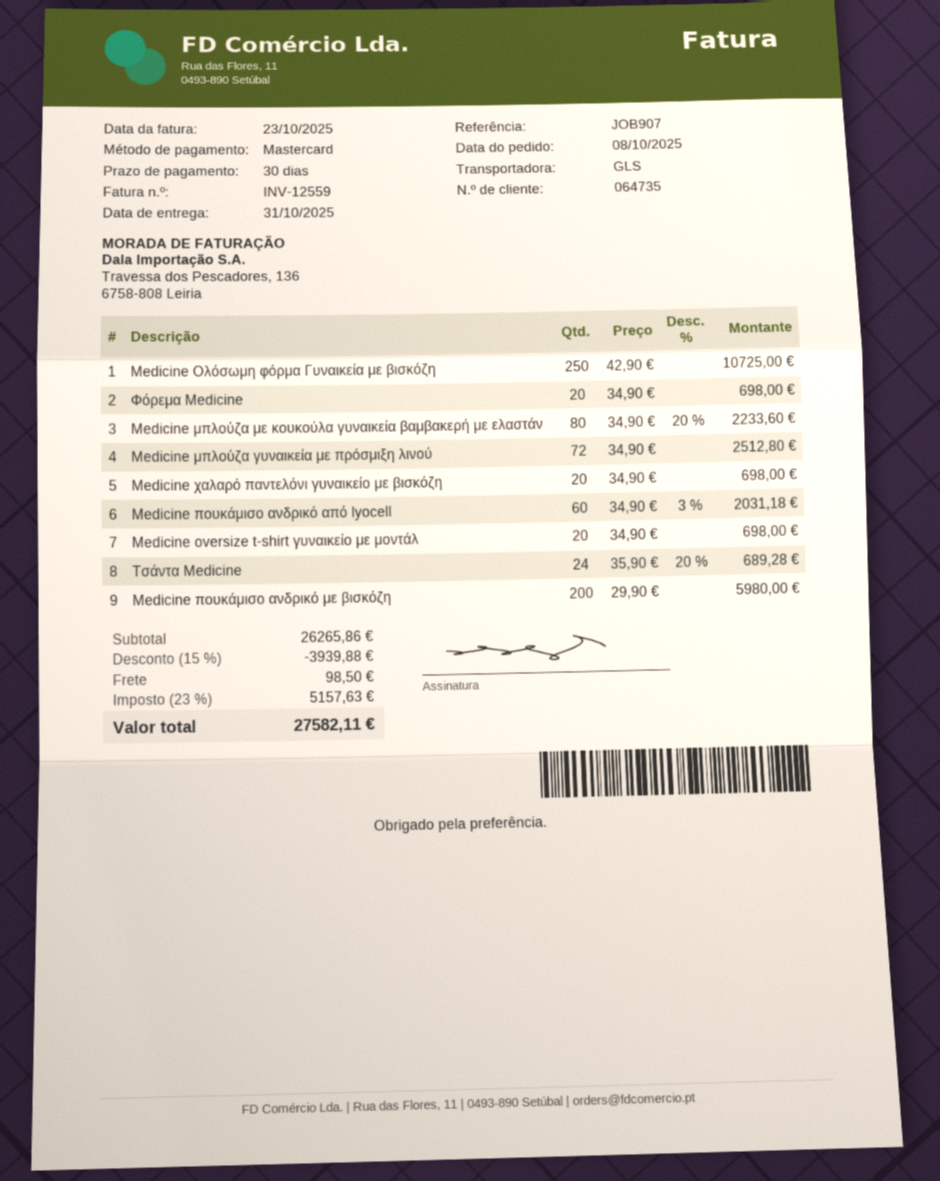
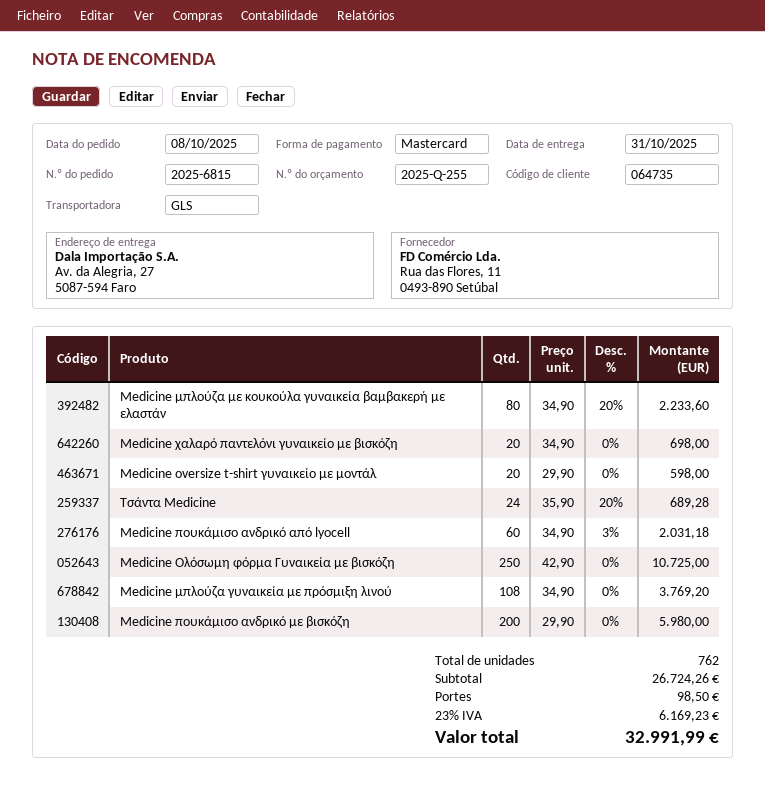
Φόρεμα Medicine: 20 x 34.90 = 698.00 -> none
Medicine μπλούζα γυναικεία με πρόσμιξη λινού: 72 x 34.90 = 2512.80 -> 108 x 34.90 = 3769.20
Medicine oversize t-shirt γυναικείο με μοντάλ: 20 x 34.90 = 698.00 -> 20 x 29.90 = 598.00
subtotal: 26265.86 -> 26724.26
discount: 15% = 3939.88 -> none
tax: 23% = 5157.63 -> 23% = 6169.23
total: 27582.11 -> 32991.99

